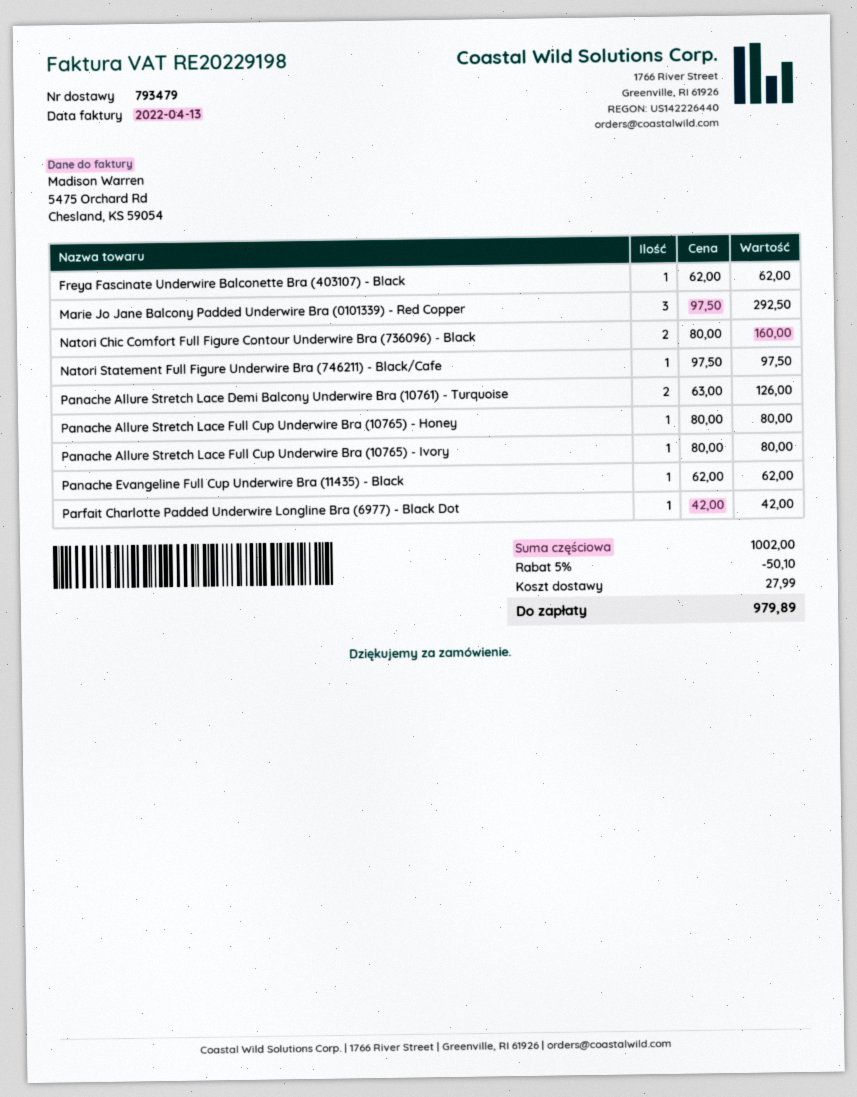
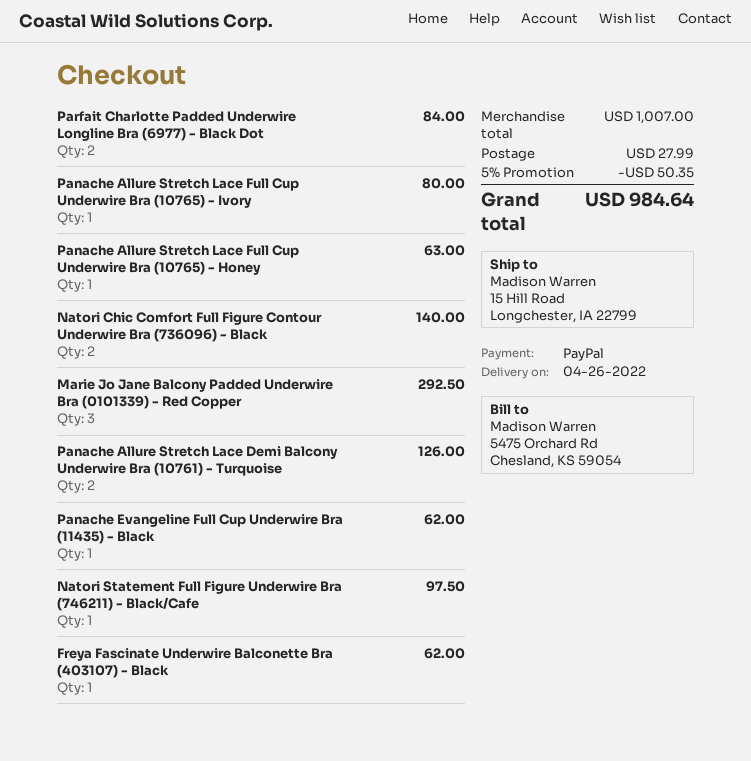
Natori Chic Comfort Full Figure Contour Underwire Bra (736096) - Black: 2 for 160.00 -> 2 for 140.00
Panache Allure Stretch Lace Full Cup Underwire Bra (10765) - Honey: 1 for 80.00 -> 1 for 63.00
Parfait Charlotte Padded Underwire Longline Bra (6977) - Black Dot: 1 for 42.00 -> 2 for 84.00
subtotal: 1002.00 -> 1007.00
discount: 5% = 50.10 -> 5% = 50.35
total: 979.89 -> 984.64

